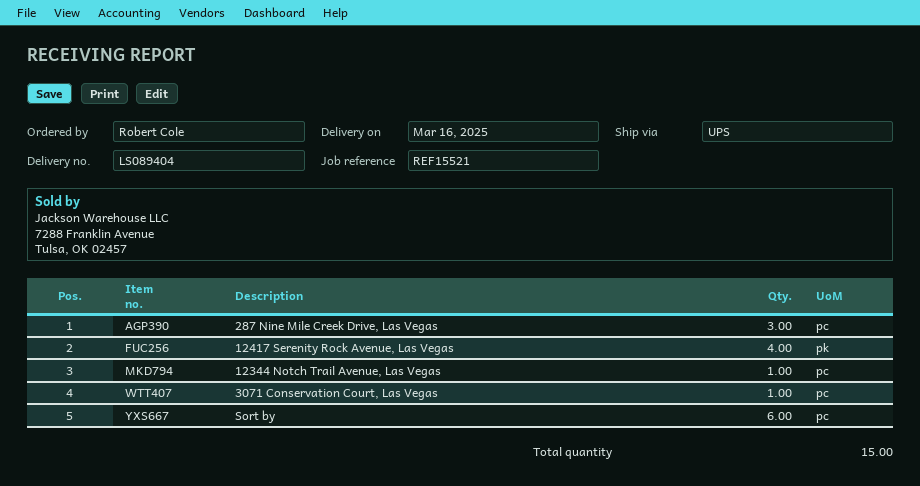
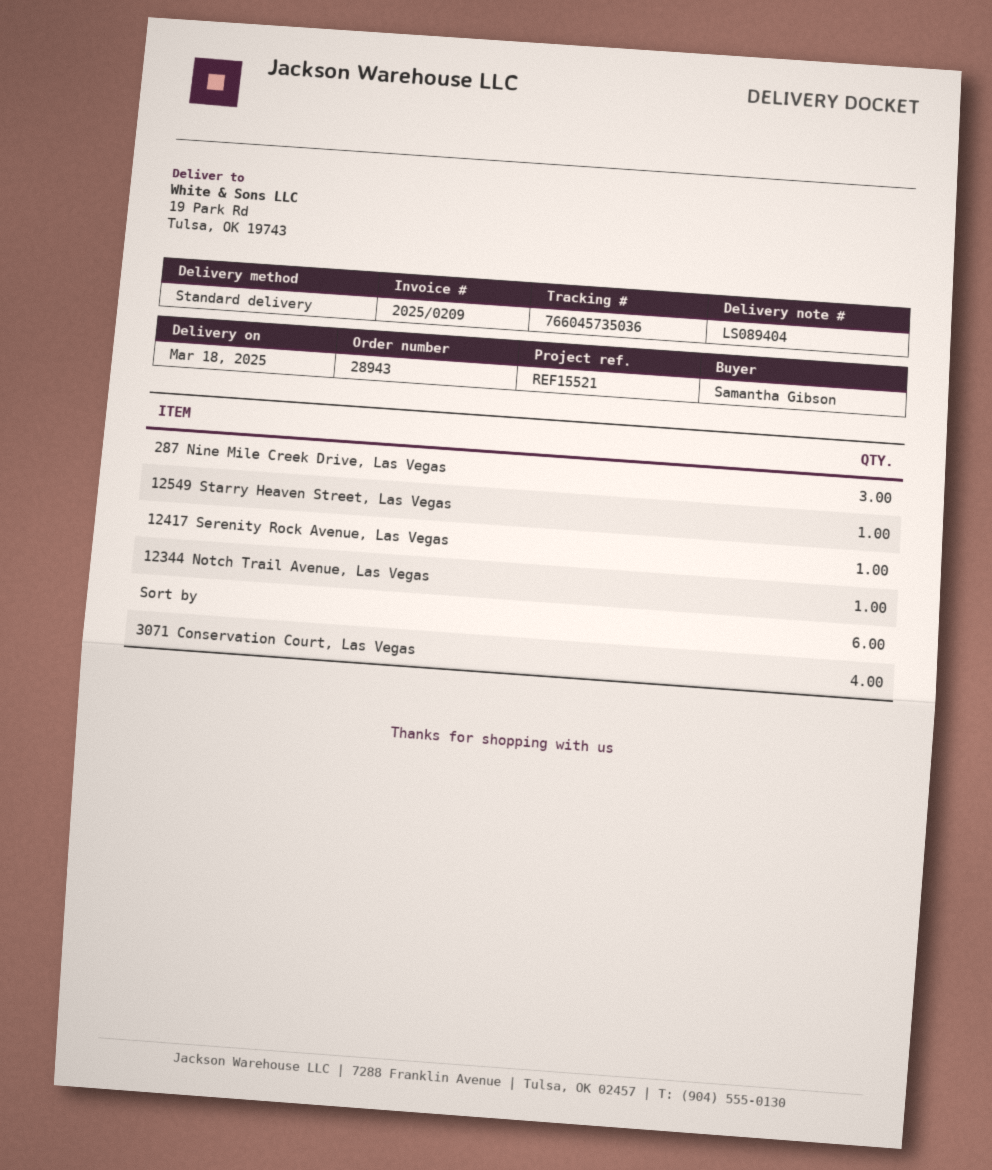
delivery date: 2025-03-16 -> 2025-03-18
ordered by: Robert Cole -> Samantha Gibson
shipping method: UPS -> standard
12417 Serenity Rock Avenue, Las Vegas: 4 -> 1
3071 Conservation Court, Las Vegas: 1 -> 4
12549 Starry Heaven Street, Las Vegas: none -> 1

